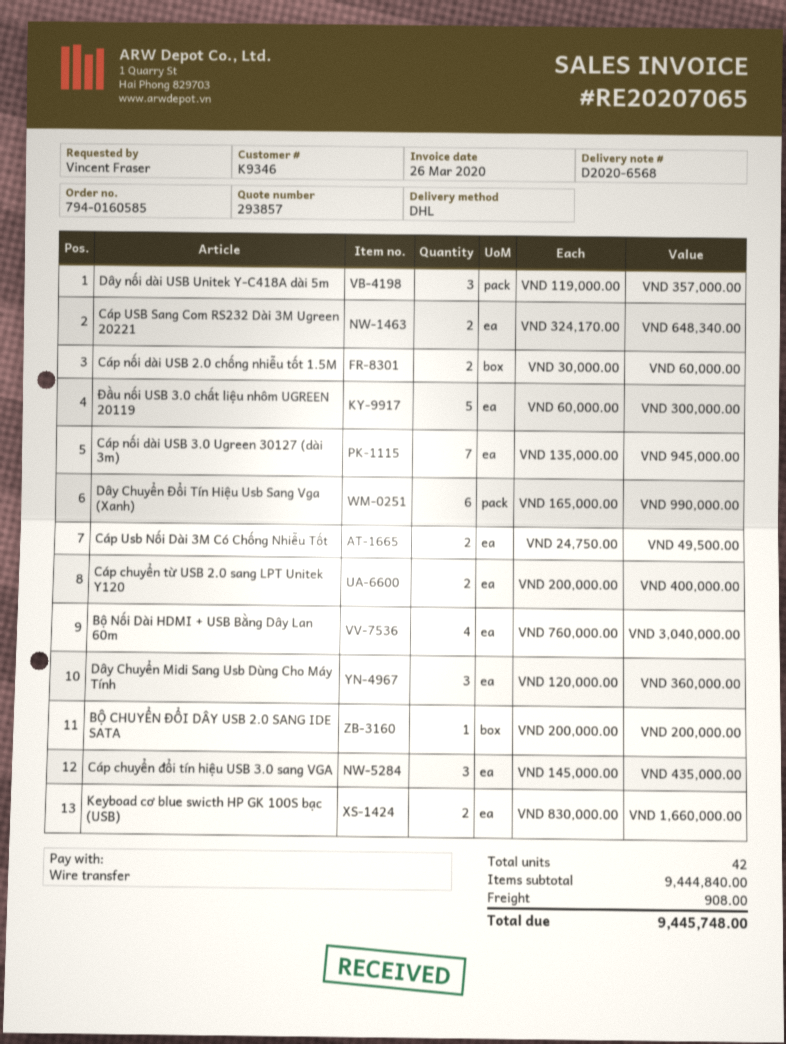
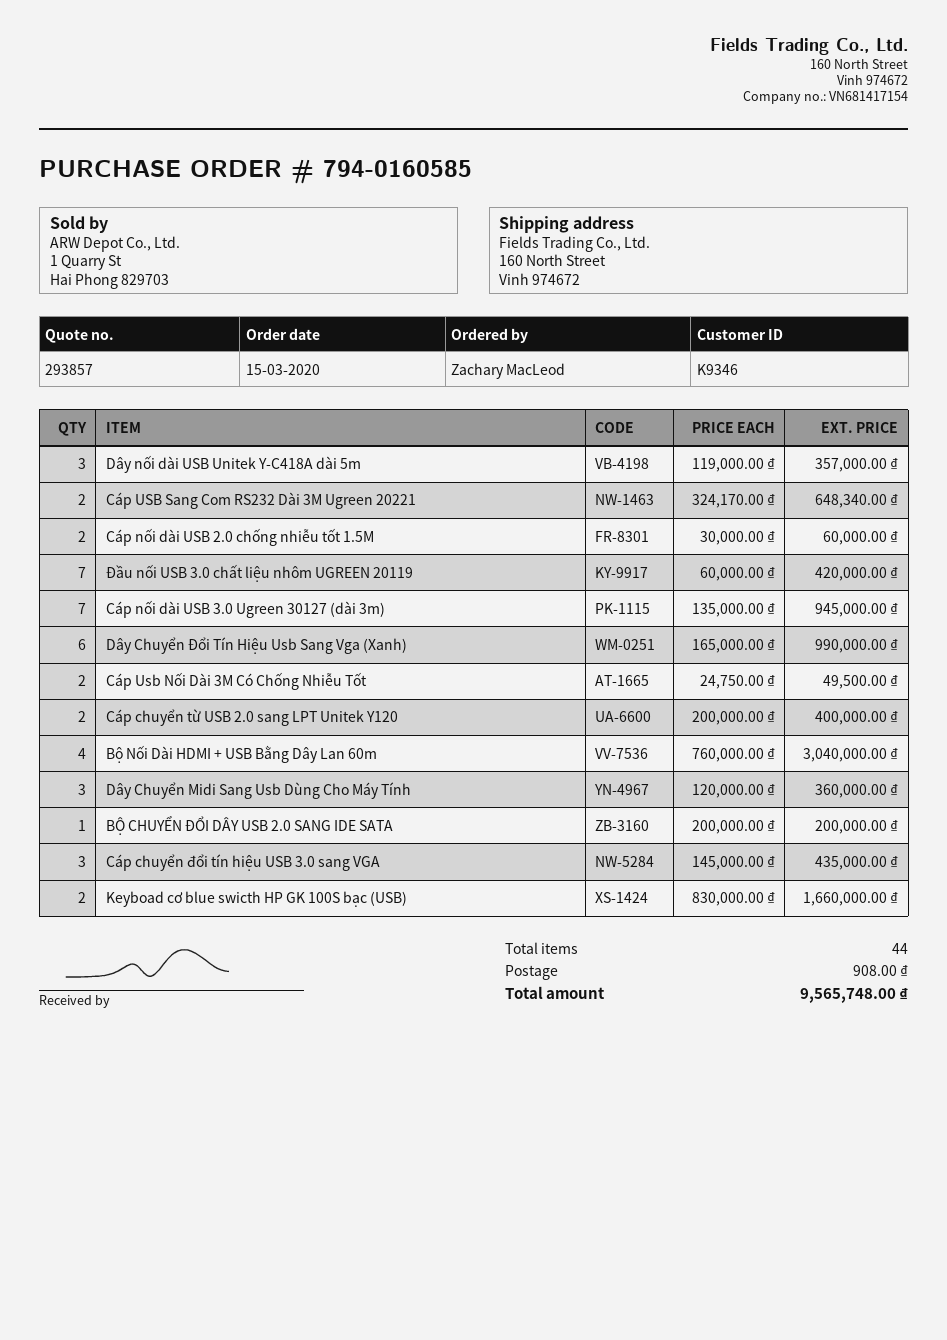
ordered by: Vincent Fraser -> Zachary MacLeod
Đầu nối USB 3.0 chất liệu nhôm UGREEN 20119: 5 x 60000.00 = 300000.00 -> 7 x 60000.00 = 420000.00
total quantity: 42 -> 44
total: 9445748.00 -> 9565748.00

